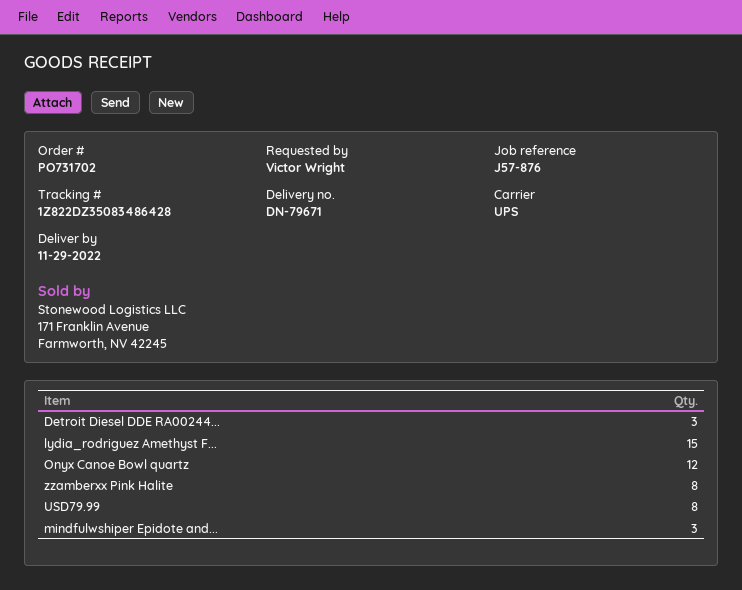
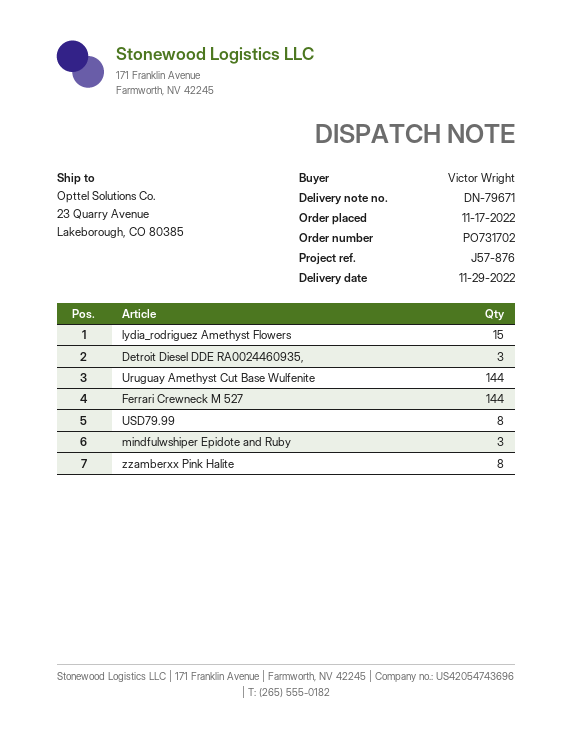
Onyx Canoe Bowl quartz: 12 -> none
Uruguay Amethyst Cut Base Wulfenite: none -> 144
Ferrari Crewneck M 527: none -> 144

